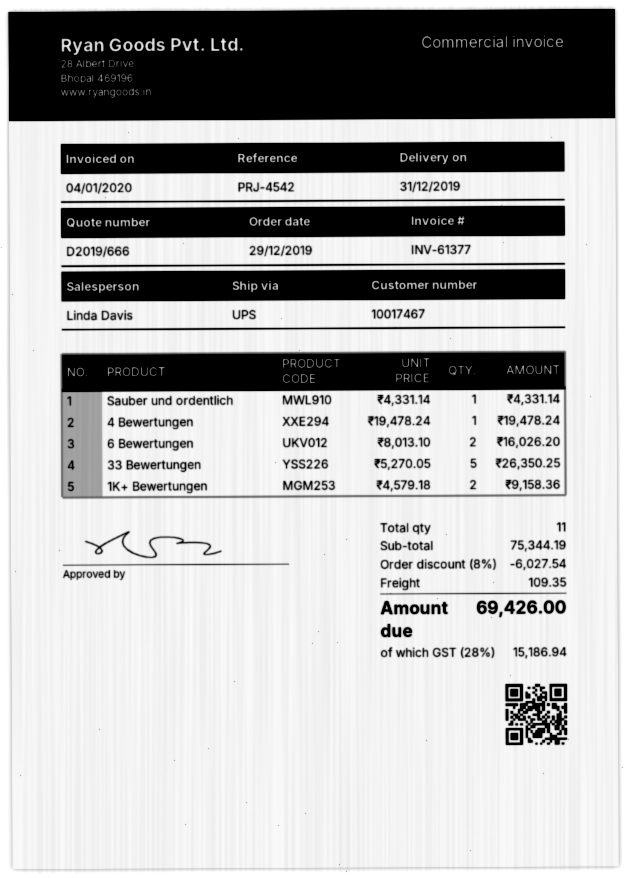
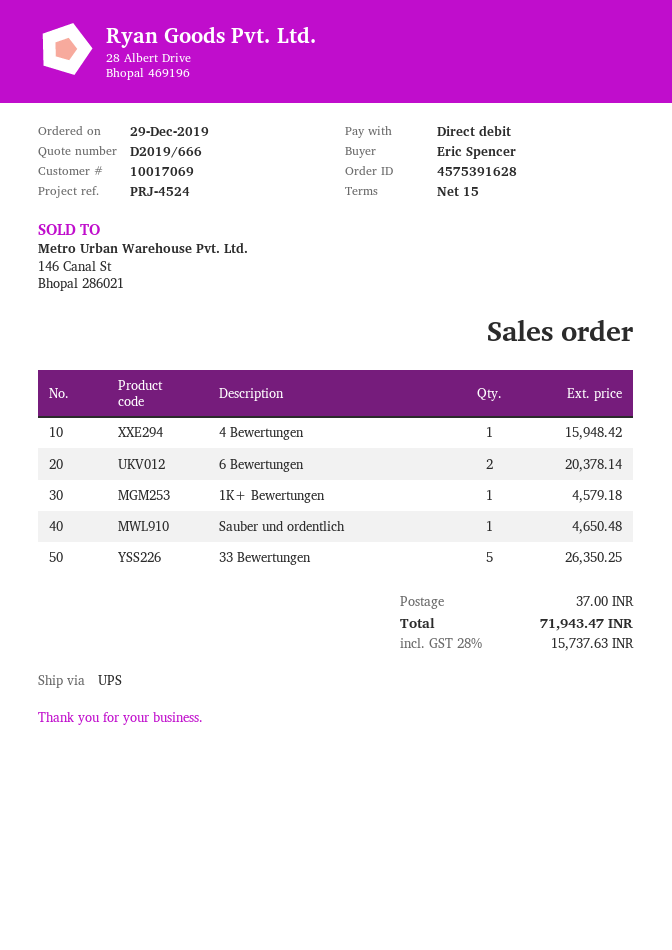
customer number: 10017467 -> 10017069
reference: PRJ-4542 -> PRJ-4524
Sauber und ordentlich: 1 for 4331.14 -> 1 for 4650.48
4 Bewertungen: 1 for 19478.24 -> 1 for 15948.42
6 Bewertungen: 2 for 16026.20 -> 2 for 20378.14
1K+ Bewertungen: 2 for 9158.36 -> 1 for 4579.18
discount: 8% = 6027.54 -> none
shipping: 109.35 -> 37.00
tax: 28% = 15186.94 -> 28% = 15737.63
total: 69426.00 -> 71943.47

